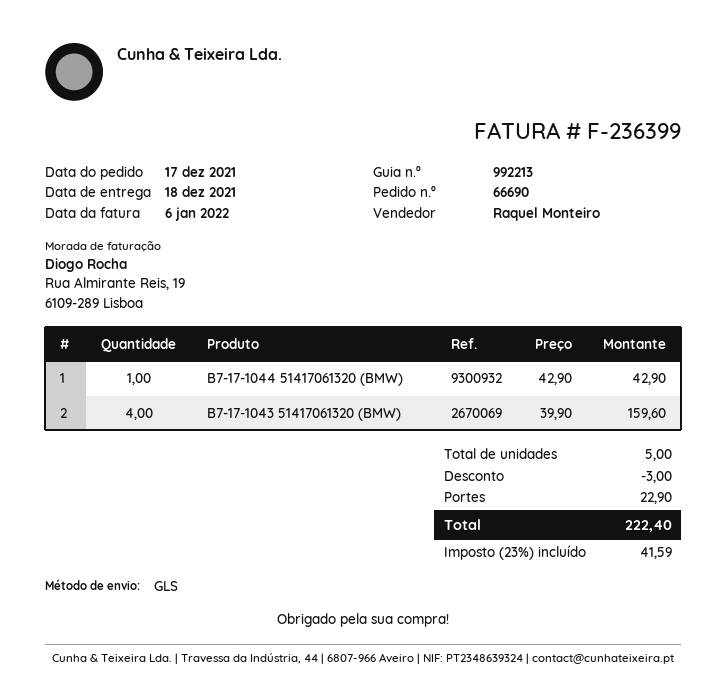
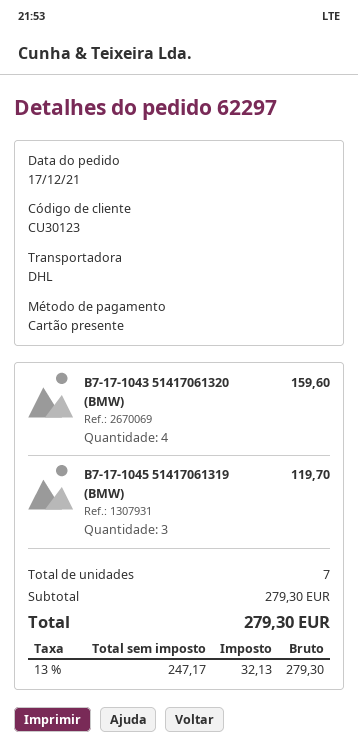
order number: 66690 -> 62297
shipping method: GLS -> DHL
B7-17-1044 51417061320 (BMW): 1 for 42.90 -> none
B7-17-1045 51417061319 (BMW): none -> 3 for 119.70
total quantity: 5 -> 7
discount: 3.00 -> none
shipping: 22.90 -> none
tax: 23% = 41.59 -> 13% = 32.13
total: 222.40 -> 279.30

